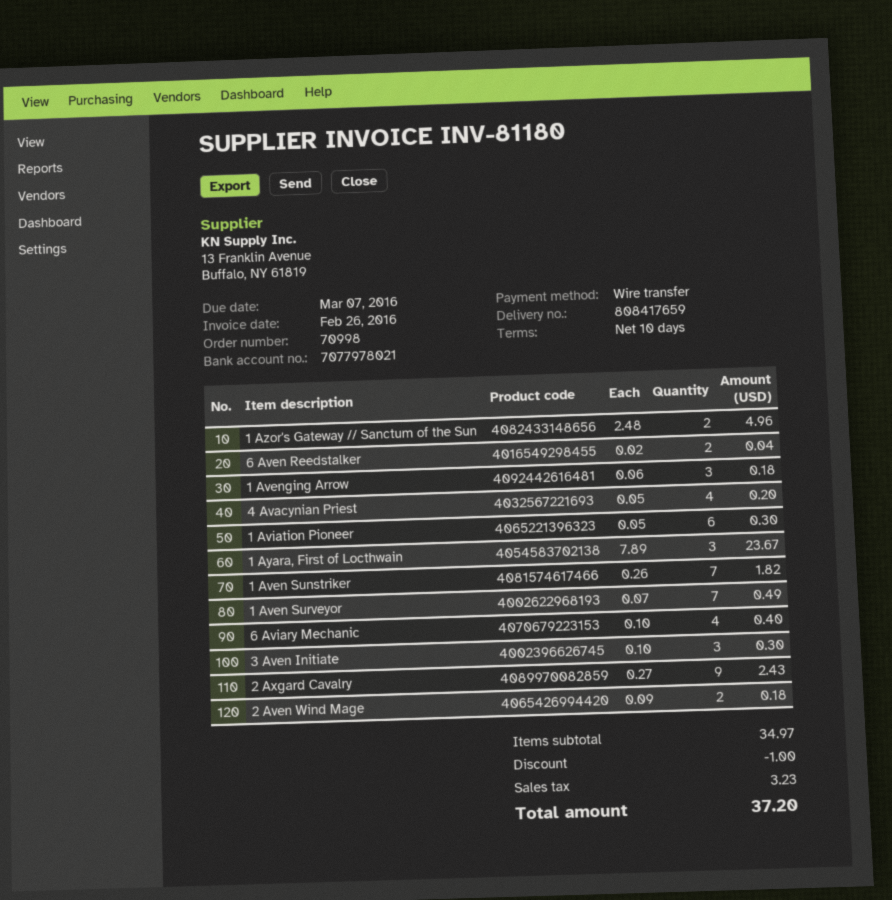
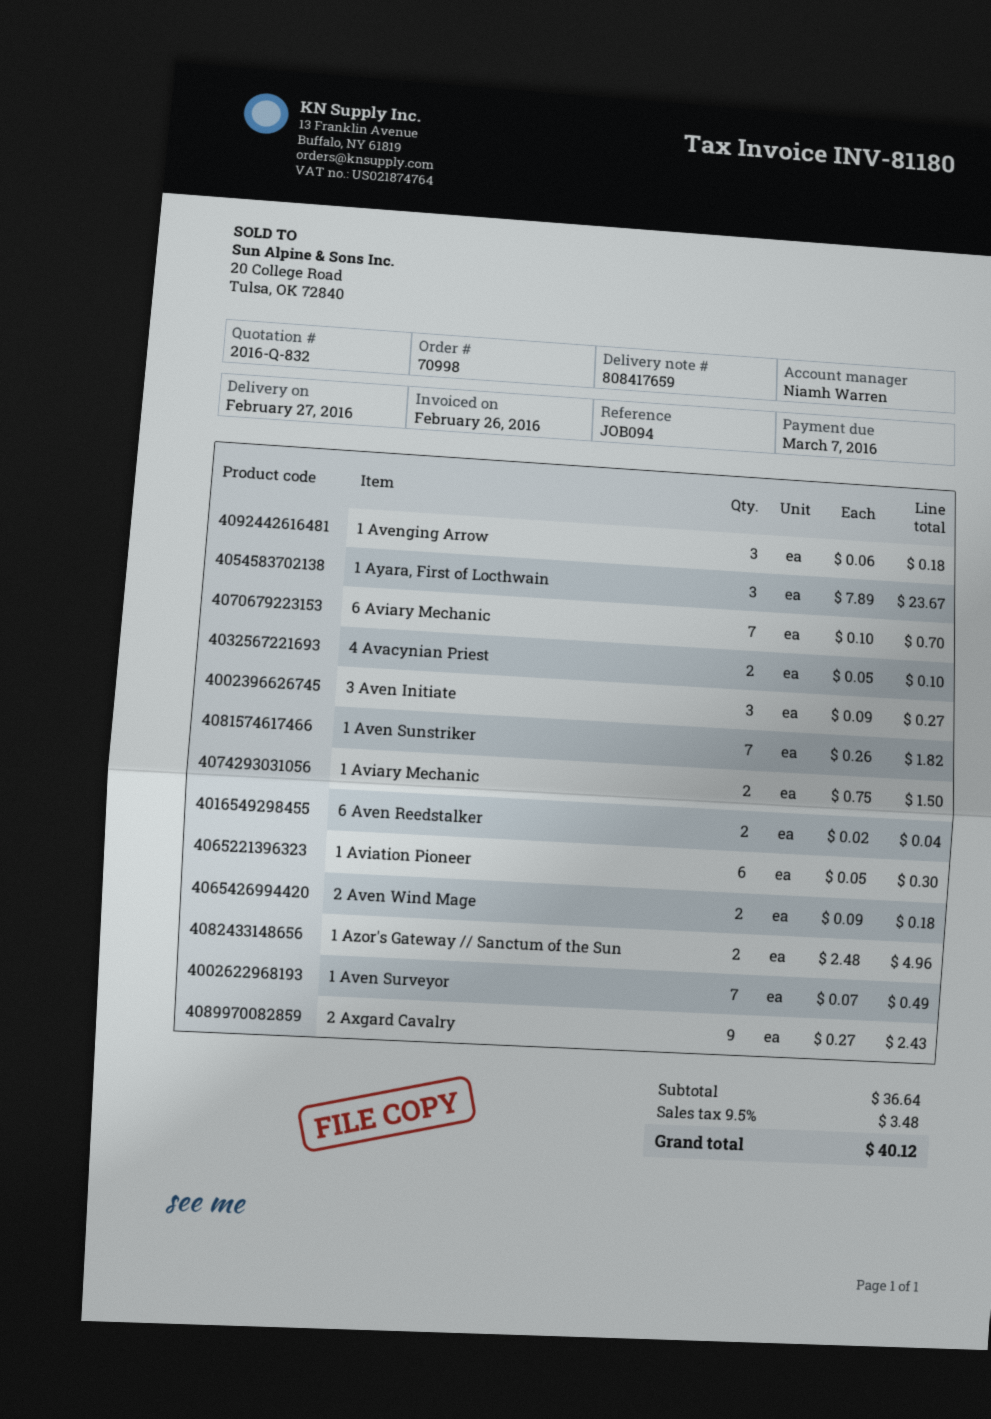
4 Avacynian Priest: 4 x 0.05 = 0.20 -> 2 x 0.05 = 0.10
6 Aviary Mechanic: 4 x 0.10 = 0.40 -> 7 x 0.10 = 0.70
3 Aven Initiate: 3 x 0.10 = 0.30 -> 3 x 0.09 = 0.27
1 Aviary Mechanic: none -> 2 x 0.75 = 1.50
subtotal: 34.97 -> 36.64
discount: 1.00 -> none
tax: 3.23 -> 3.48
total: 37.20 -> 40.12

